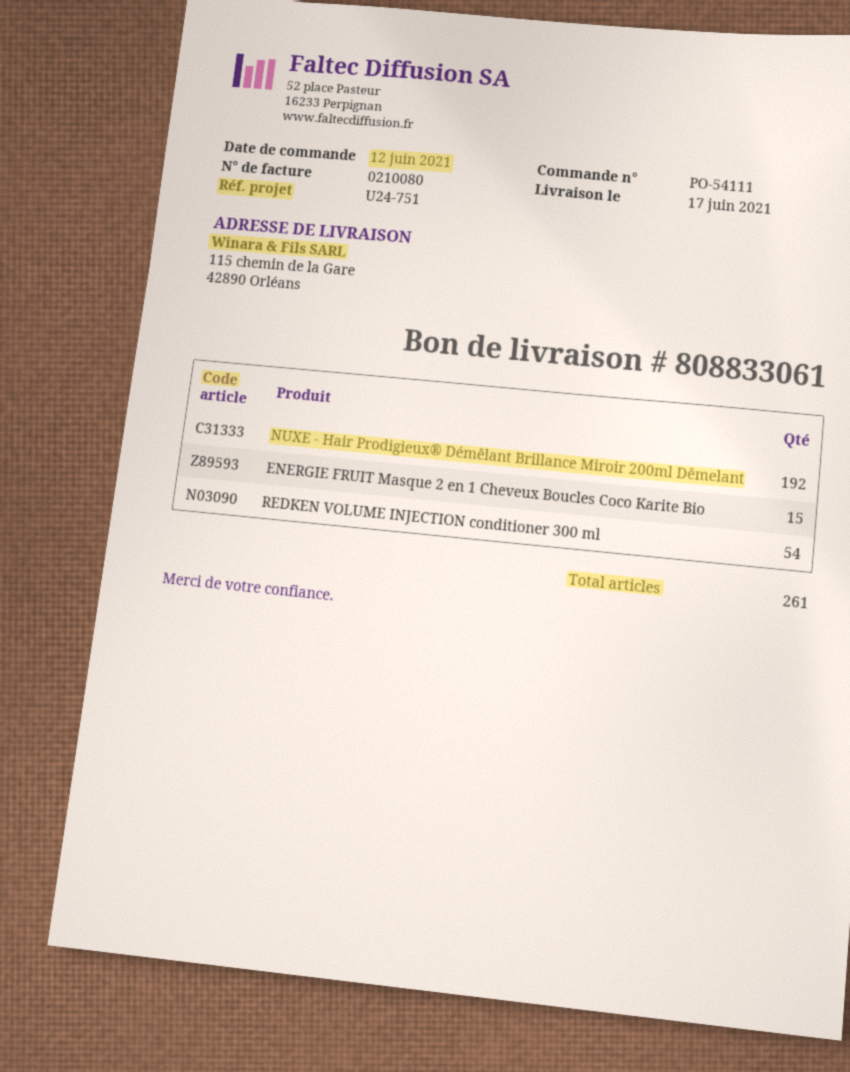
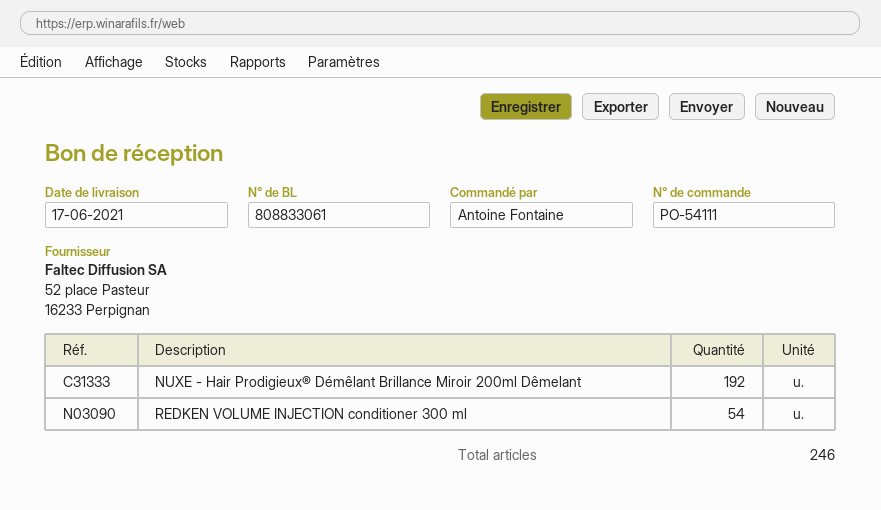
ENERGIE FRUIT Masque 2 en 1 Cheveux Boucles Coco Karite Bio: 15 -> none
total quantity: 261 -> 246

